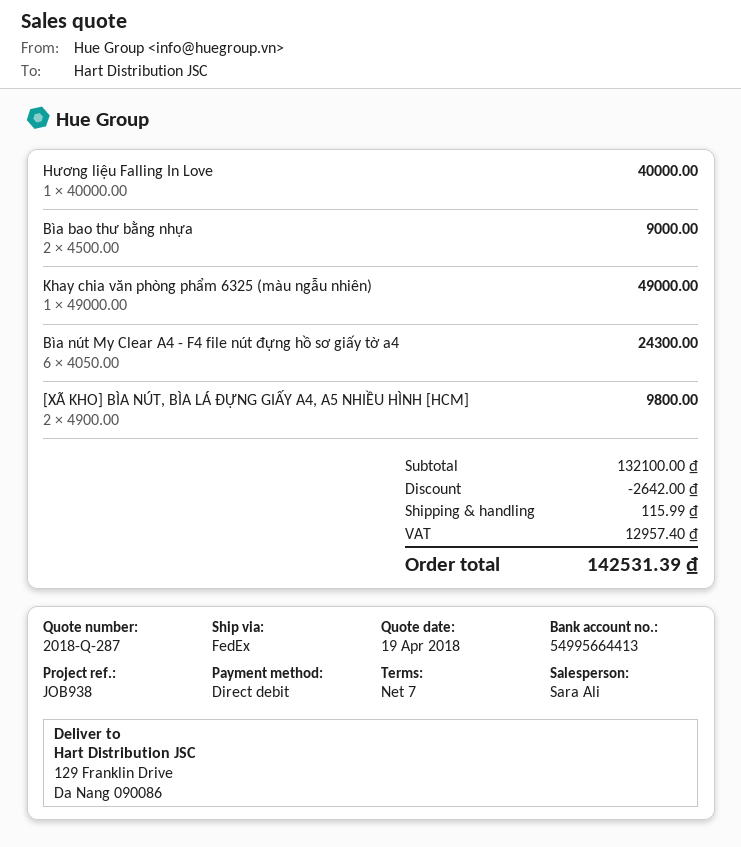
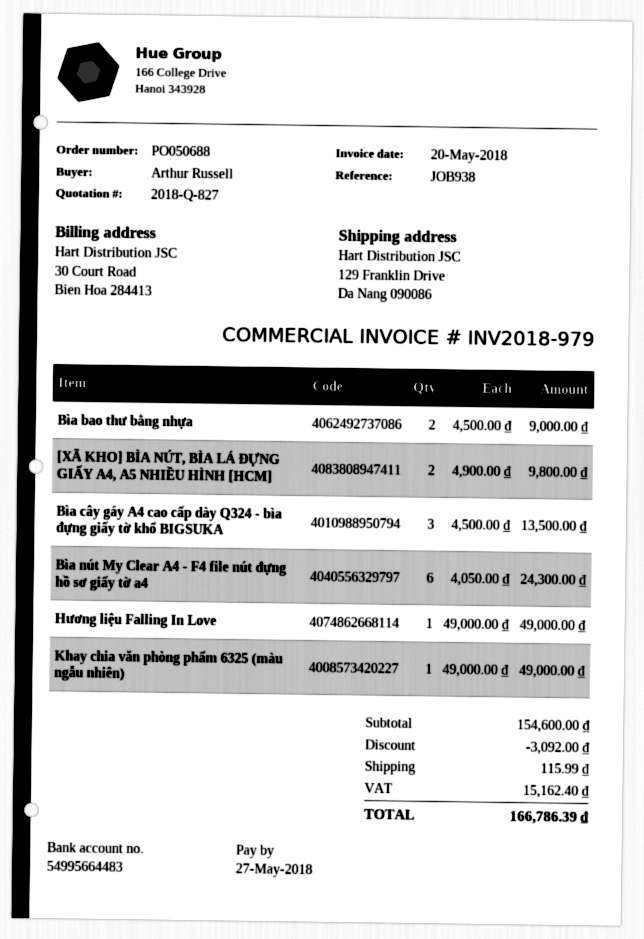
quote number: 2018-Q-287 -> 2018-Q-827
bank account: 54995664413 -> 54995664483
Hương liệu Falling In Love: 1 x 40000.00 = 40000.00 -> 1 x 49000.00 = 49000.00
Bìa cây gáy A4 cao cấp dày Q324 - bìa đựng giấy tờ khổ BIGSUKA: none -> 3 x 4500.00 = 13500.00
subtotal: 132100.00 -> 154600.00
discount: 2642.00 -> 3092.00
tax: 12957.40 -> 15162.40
total: 142531.39 -> 166786.39

